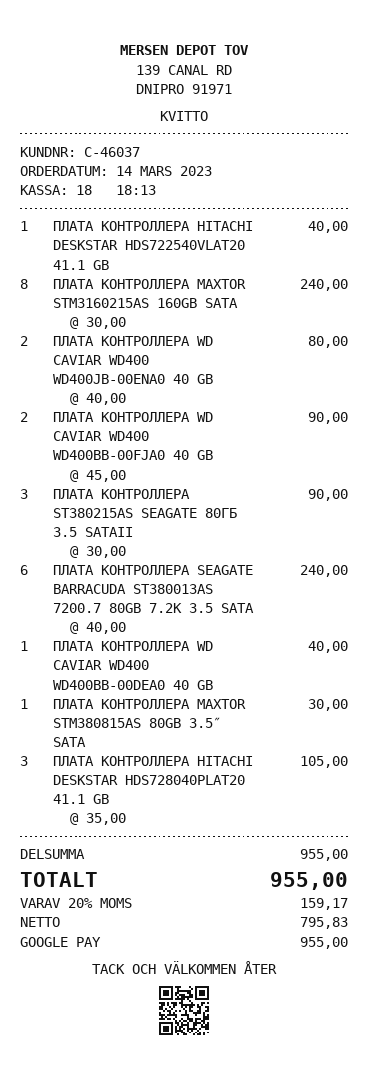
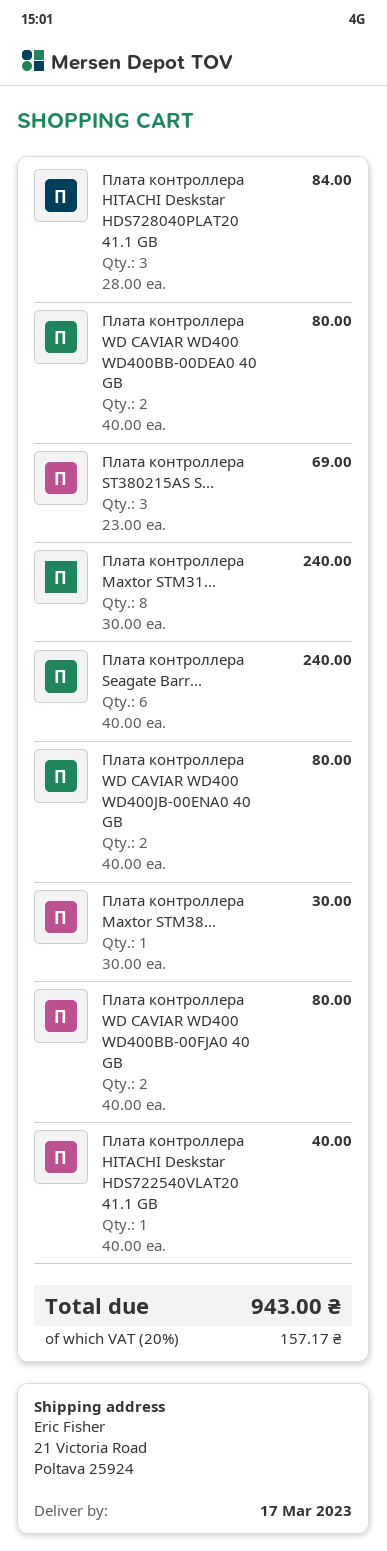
ПЛАТА КОНТРОЛЛЕРА WD CAVIAR WD400 WD400BB-00FJA0 40 GB: 2 x 45.00 = 90.00 -> 2 x 40.00 = 80.00
ПЛАТА КОНТРОЛЛЕРА ST380215AS SEAGATE 80ГБ 3.5 SATAII: 3 x 30.00 = 90.00 -> 3 x 23.00 = 69.00
ПЛАТА КОНТРОЛЛЕРА WD CAVIAR WD400 WD400BB-00DEA0 40 GB: 1 x 40.00 = 40.00 -> 2 x 40.00 = 80.00
ПЛАТА КОНТРОЛЛЕРА HITACHI DESKSTAR HDS728040PLAT20 41.1 GB: 3 x 35.00 = 105.00 -> 3 x 28.00 = 84.00
tax: 20% = 159.17 -> 20% = 157.17
total: 955.00 -> 943.00

